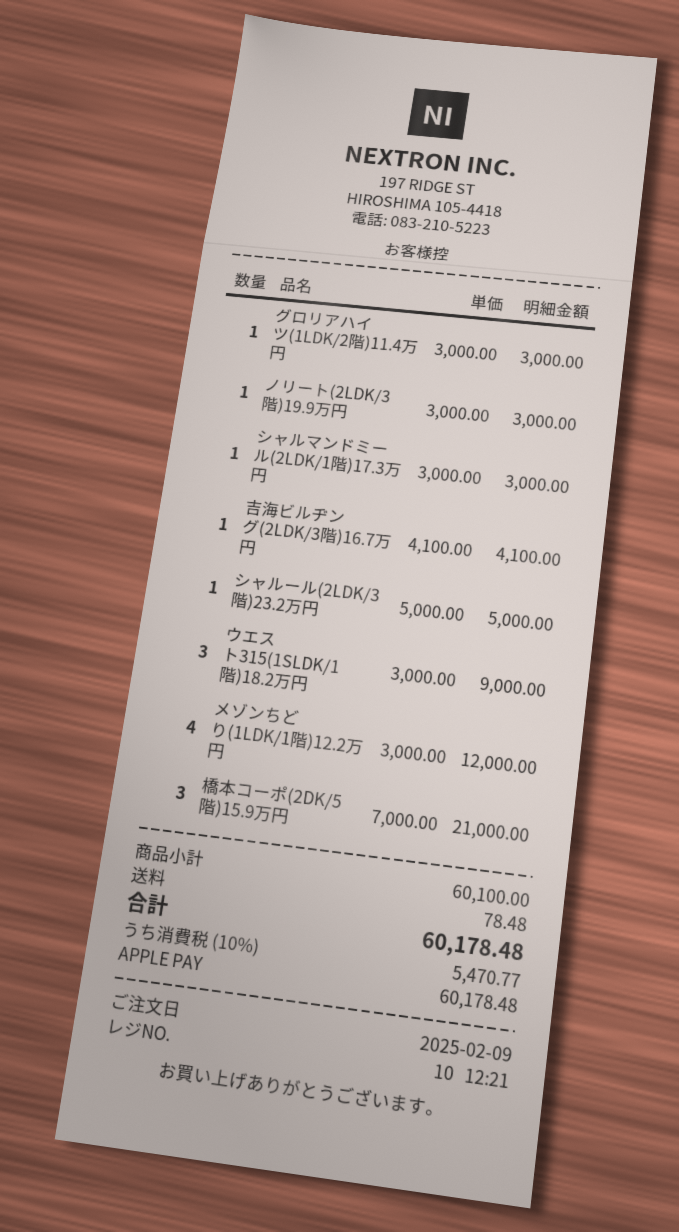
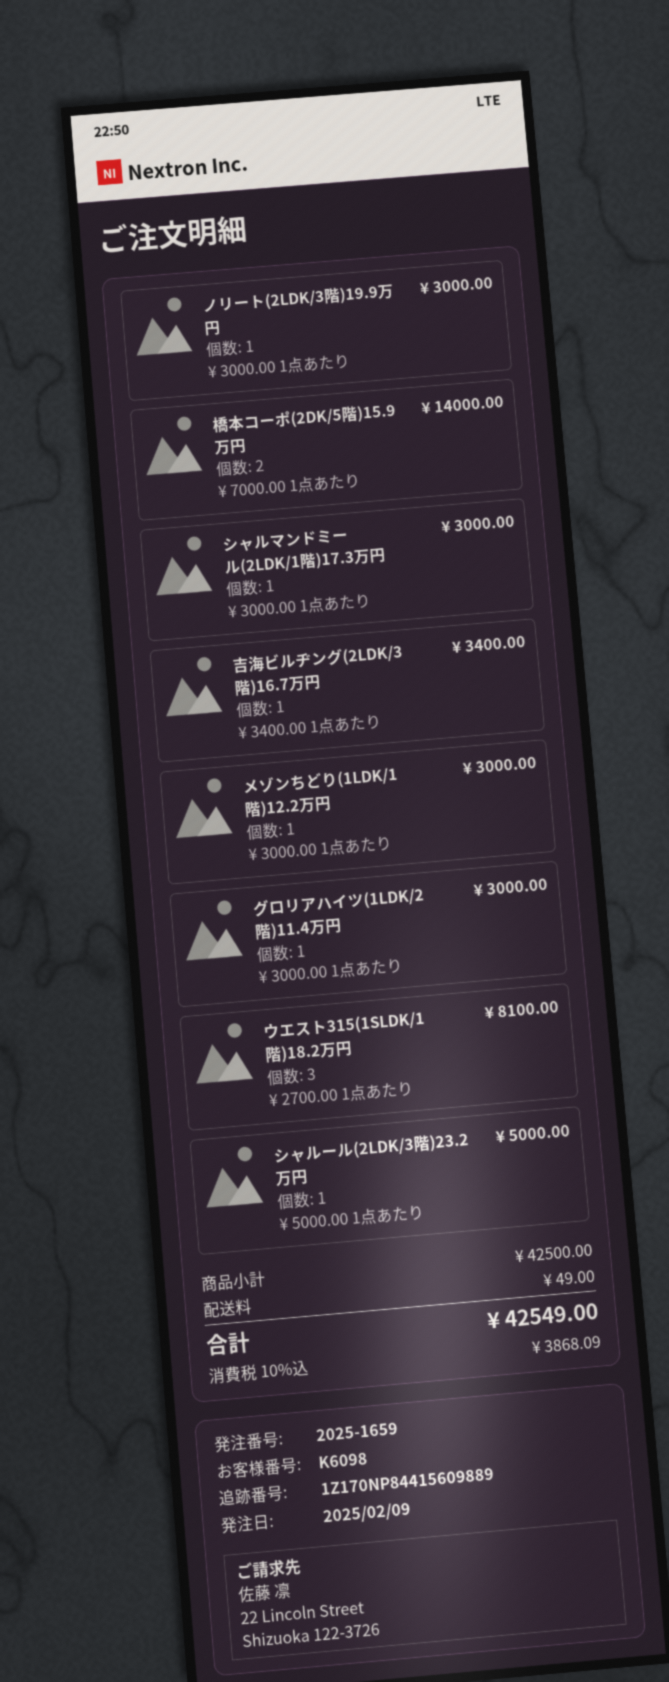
吉海ビルヂング(2LDK/3階)16.7万円: 1 x 4100.00 = 4100.00 -> 1 x 3400.00 = 3400.00
ウエスト315(1SLDK/1階)18.2万円: 3 x 3000.00 = 9000.00 -> 3 x 2700.00 = 8100.00
メゾンちどり(1LDK/1階)12.2万円: 4 x 3000.00 = 12000.00 -> 1 x 3000.00 = 3000.00
橋本コーポ(2DK/5階)15.9万円: 3 x 7000.00 = 21000.00 -> 2 x 7000.00 = 14000.00
subtotal: 60100.00 -> 42500.00
shipping: 78.48 -> 49.00
tax: 10% = 5470.77 -> 10% = 3868.09
total: 60178.48 -> 42549.00

